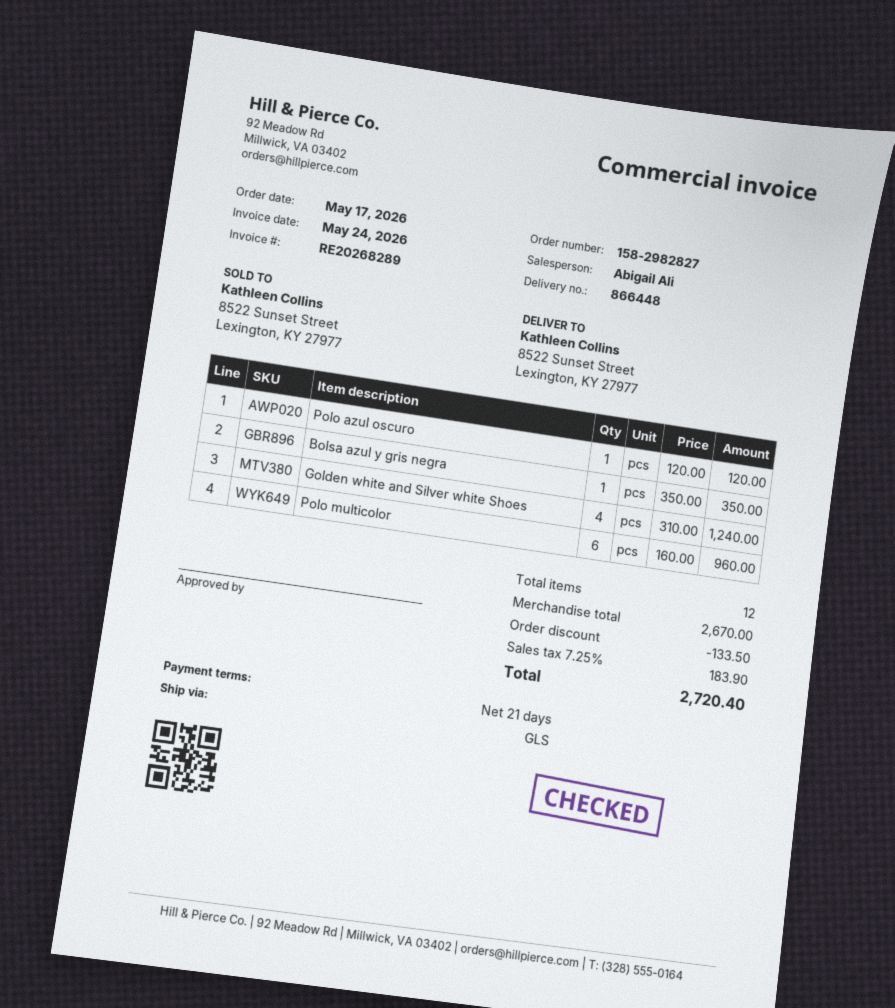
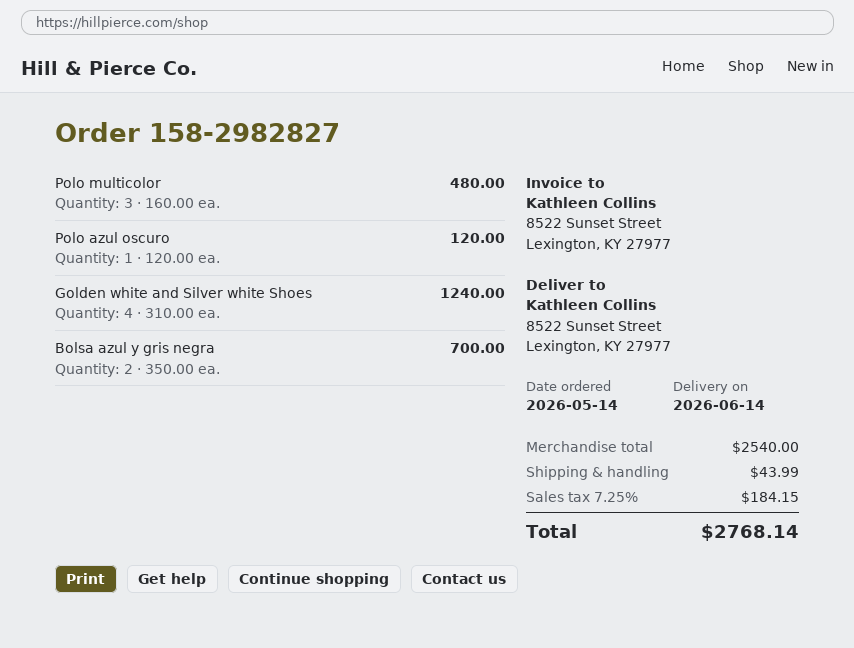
order date: 2026-05-17 -> 2026-05-14
Bolsa azul y gris negra: 1 x 350.00 = 350.00 -> 2 x 350.00 = 700.00
Polo multicolor: 6 x 160.00 = 960.00 -> 3 x 160.00 = 480.00
subtotal: 2670.00 -> 2540.00
discount: 133.50 -> none
shipping: none -> 43.99
tax: 7.25% = 183.90 -> 7.25% = 184.15
total: 2720.40 -> 2768.14

